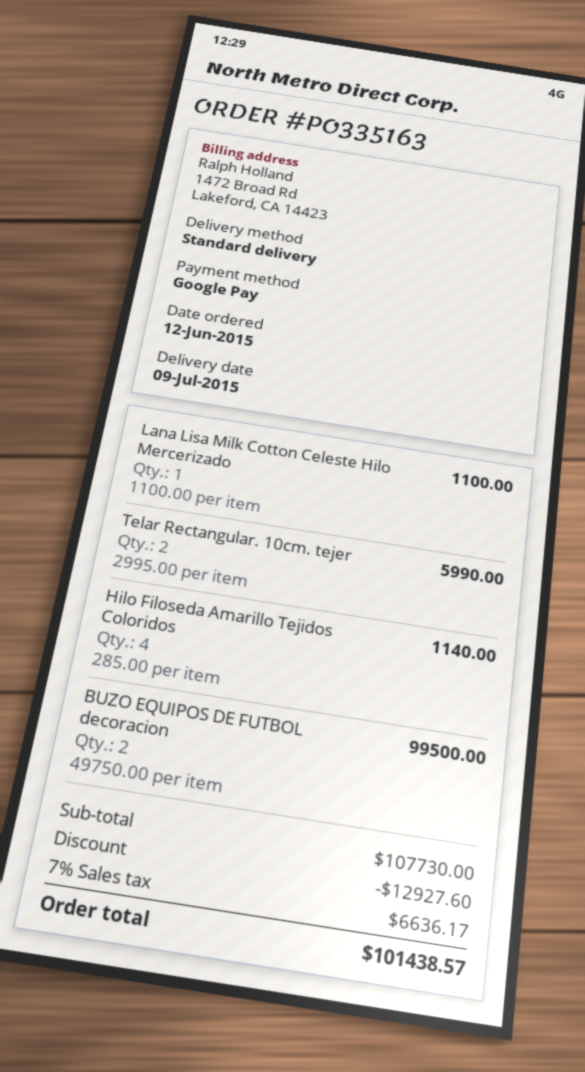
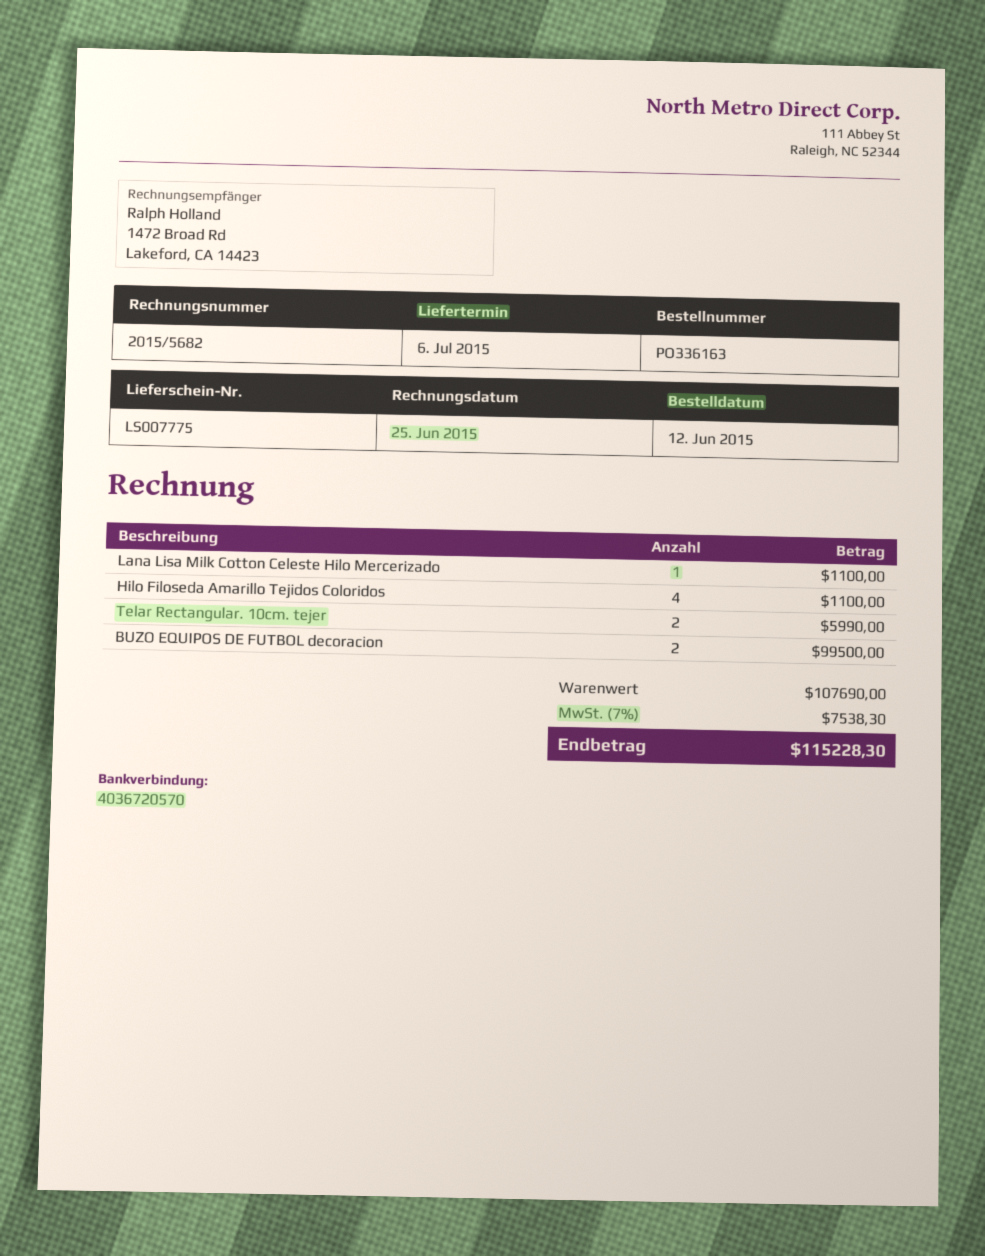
order number: PO335163 -> PO336163
delivery date: 2015-07-09 -> 2015-07-06
Hilo Filoseda Amarillo Tejidos Coloridos: 4 for 1140.00 -> 4 for 1100.00
subtotal: 107730.00 -> 107690.00
discount: 12927.60 -> none
tax: 7% = 6636.17 -> 7% = 7538.30
total: 101438.57 -> 115228.30

